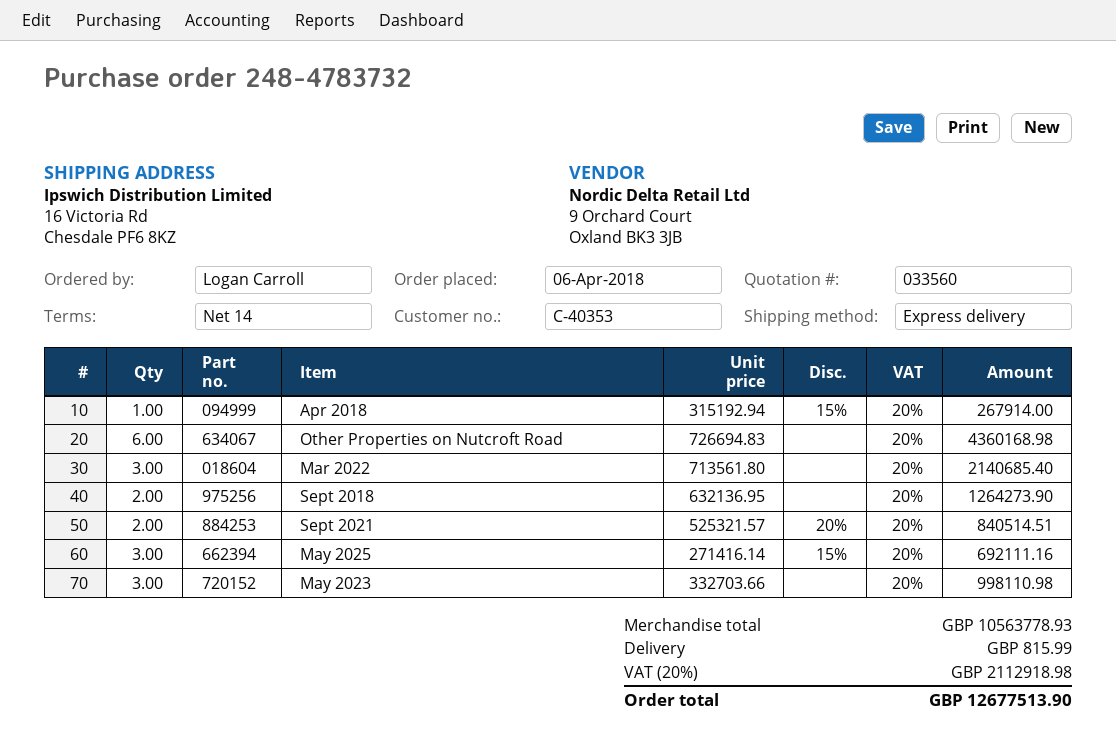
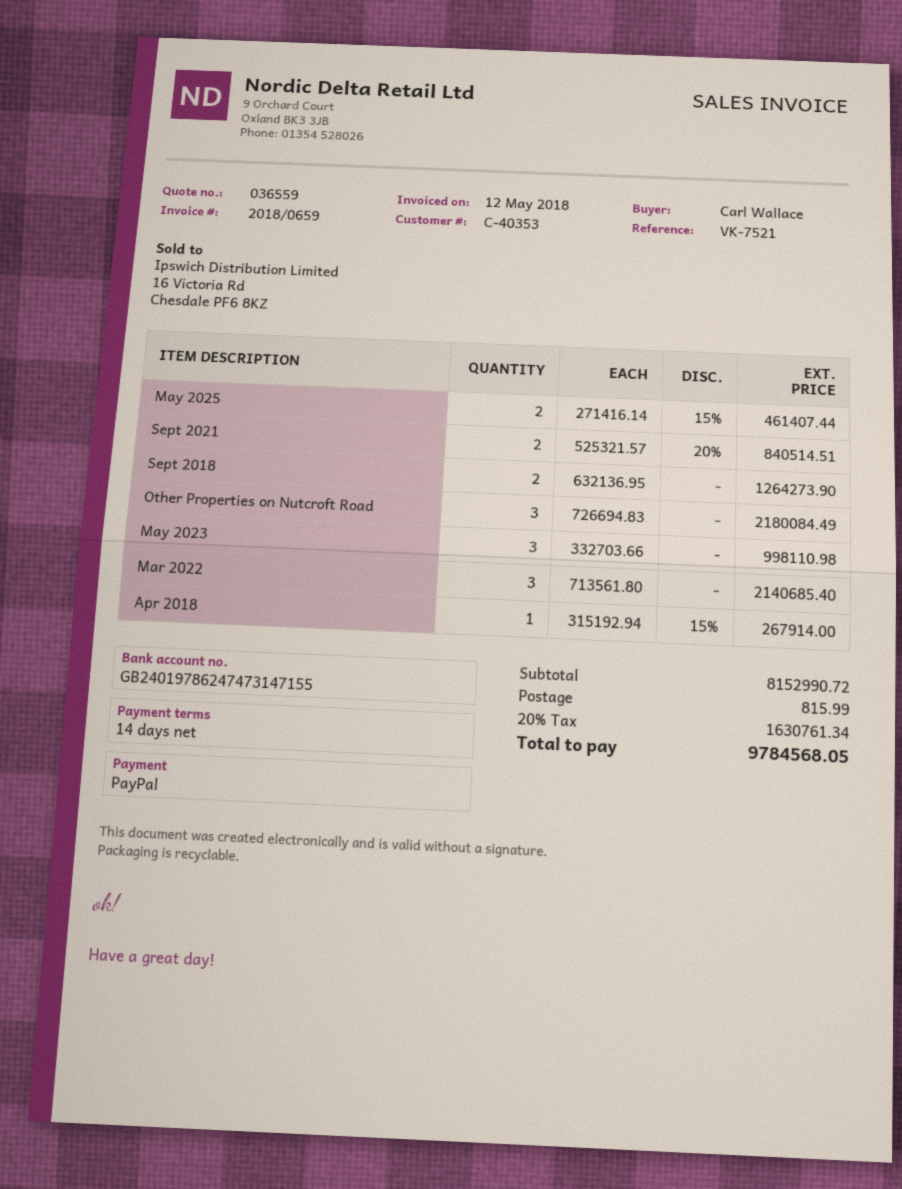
quote number: 033560 -> 036559
ordered by: Logan Carroll -> Carl Wallace
Other Properties on Nutcroft Road: 6 x 726694.83 = 4360168.98 -> 3 x 726694.83 = 2180084.49
May 2025: 3 x 271416.14 - 15% = 692111.16 -> 2 x 271416.14 - 15% = 461407.44
subtotal: 10563778.93 -> 8152990.72
tax: 20% = 2112918.98 -> 20% = 1630761.34
total: 12677513.90 -> 9784568.05

